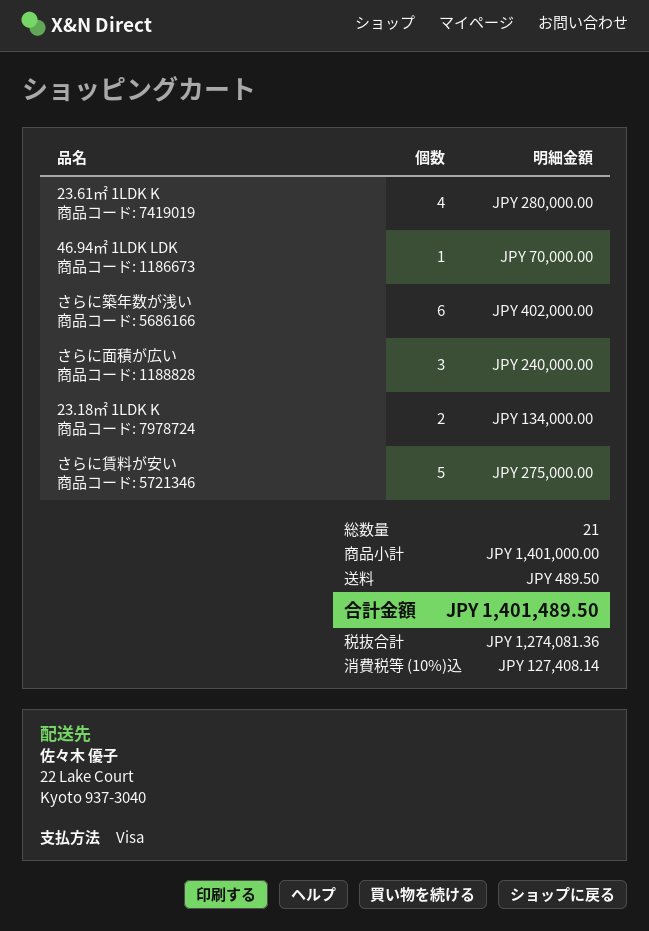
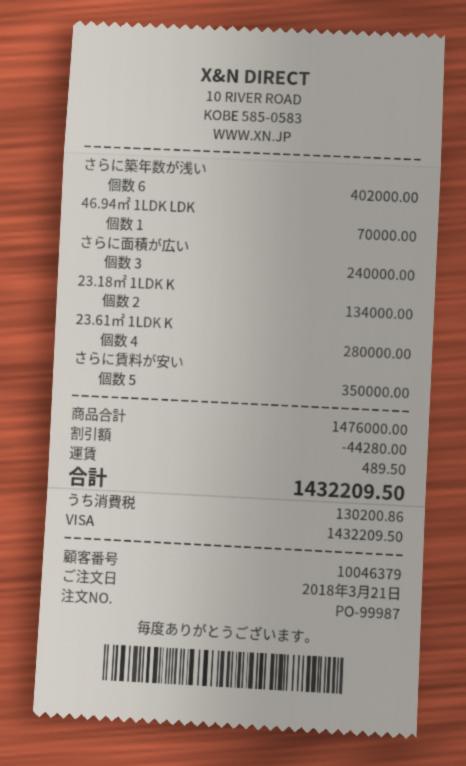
さらに賃料が安い: 5 for 275000.00 -> 5 for 350000.00
subtotal: 1401000.00 -> 1476000.00
discount: none -> 44280.00
tax: 127408.14 -> 130200.86
total: 1401489.50 -> 1432209.50

